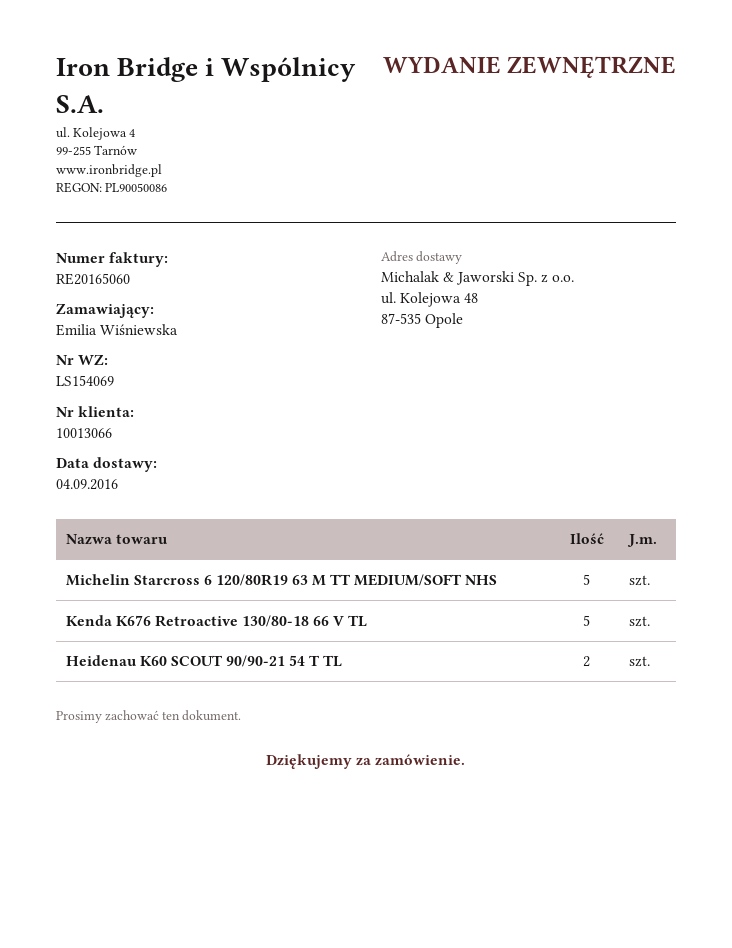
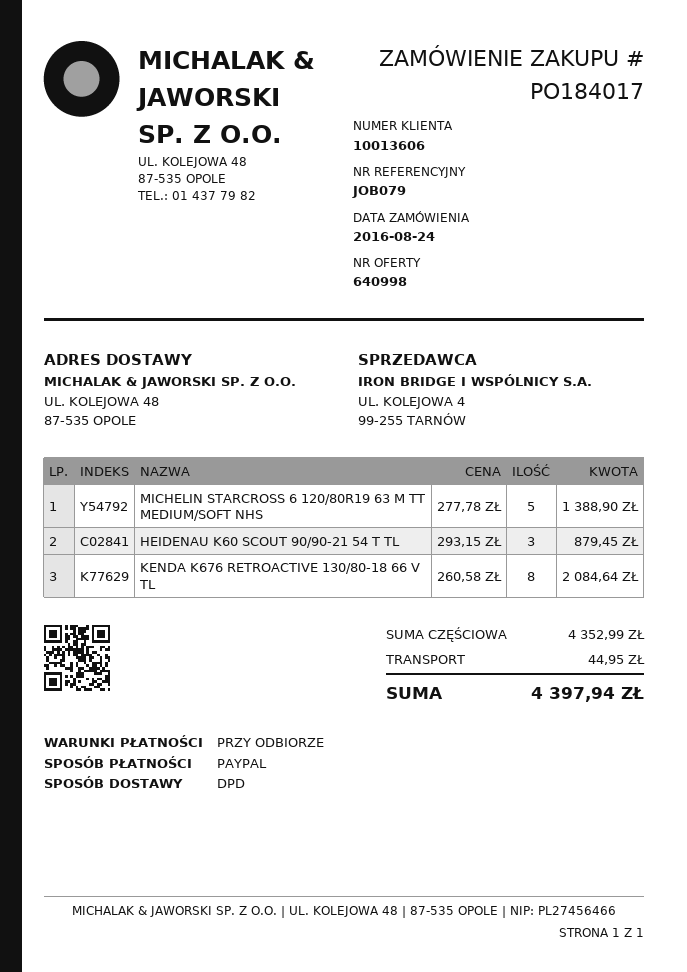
customer number: 10013066 -> 10013606
Kenda K676 Retroactive 130/80-18 66 V TL: 5 -> 8
Heidenau K60 SCOUT 90/90-21 54 T TL: 2 -> 3

